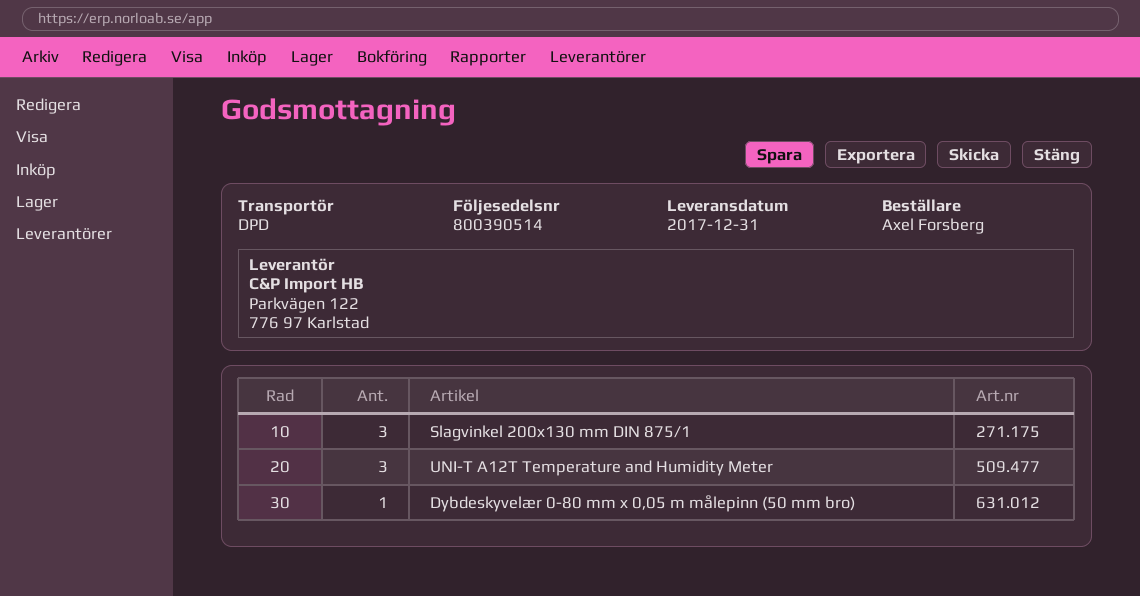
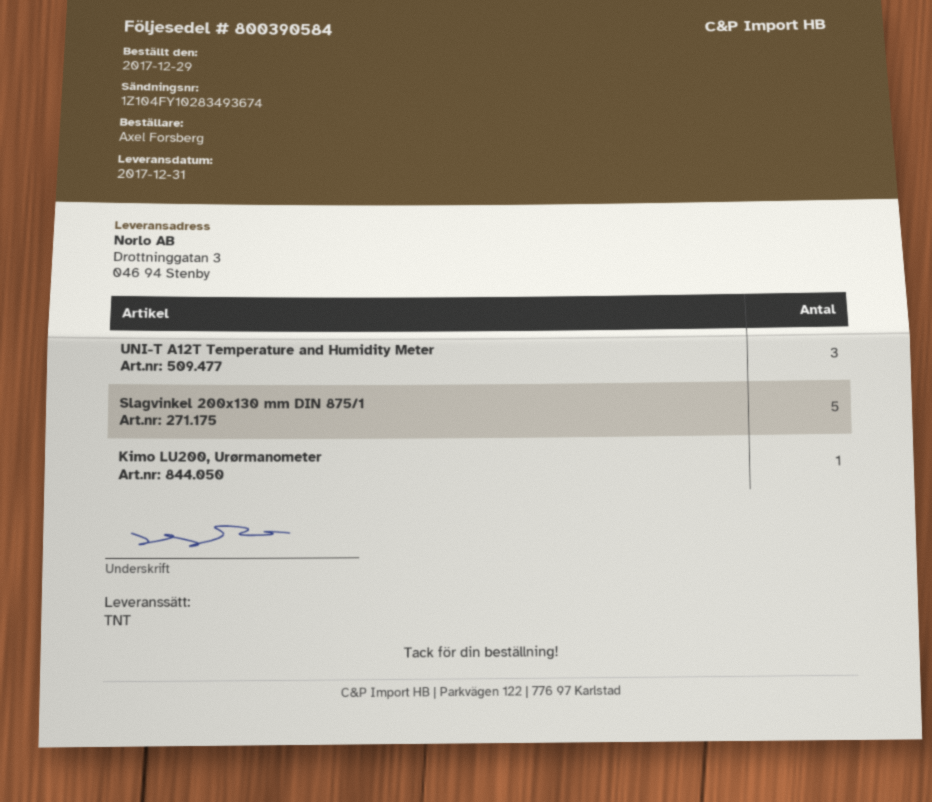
delivery note number: 800390514 -> 800390584
shipping method: DPD -> TNT
Slagvinkel 200x130 mm DIN 875/1: 3 -> 5
Dybdeskyvelær 0-80 mm x 0,05 m målepinn (50 mm bro): 1 -> none
Kimo LU200, Urørmanometer: none -> 1

